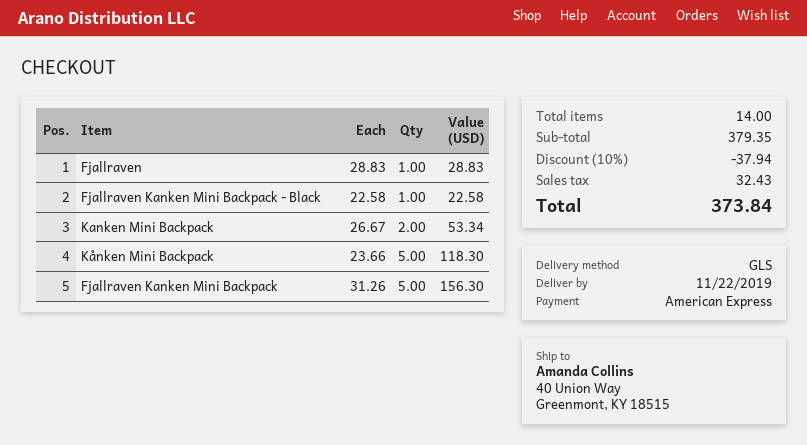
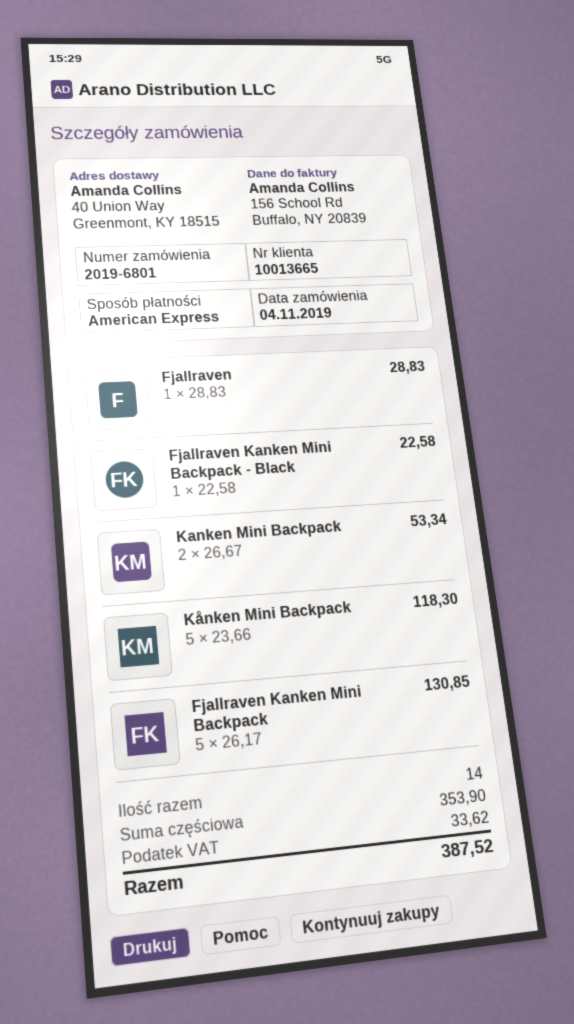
Fjallraven Kanken Mini Backpack: 5 x 31.26 = 156.30 -> 5 x 26.17 = 130.85
subtotal: 379.35 -> 353.90
discount: 10% = 37.94 -> none
tax: 32.43 -> 33.62
total: 373.84 -> 387.52

